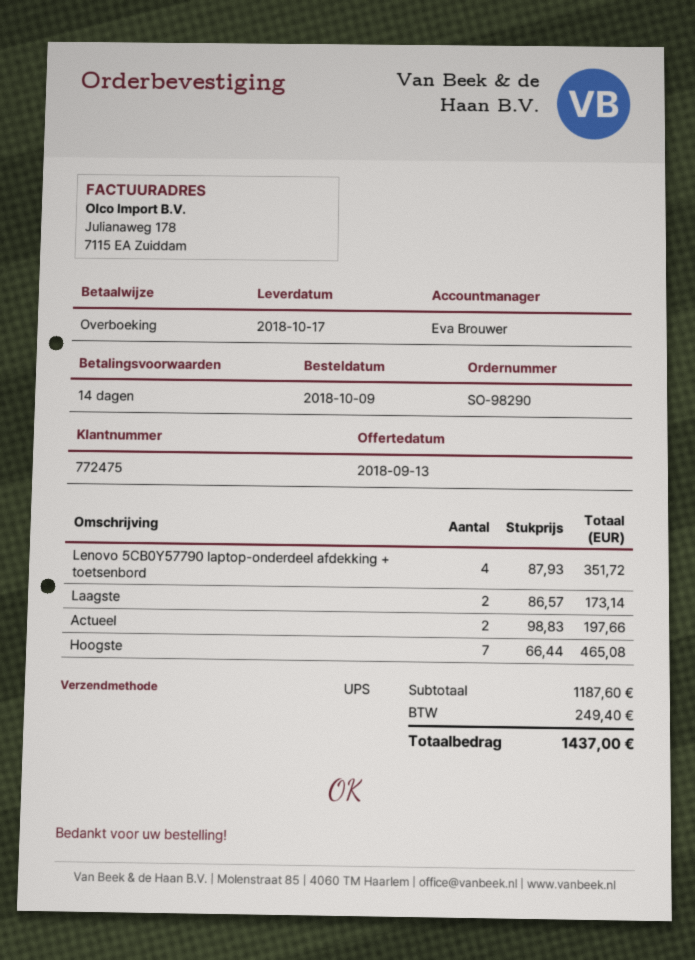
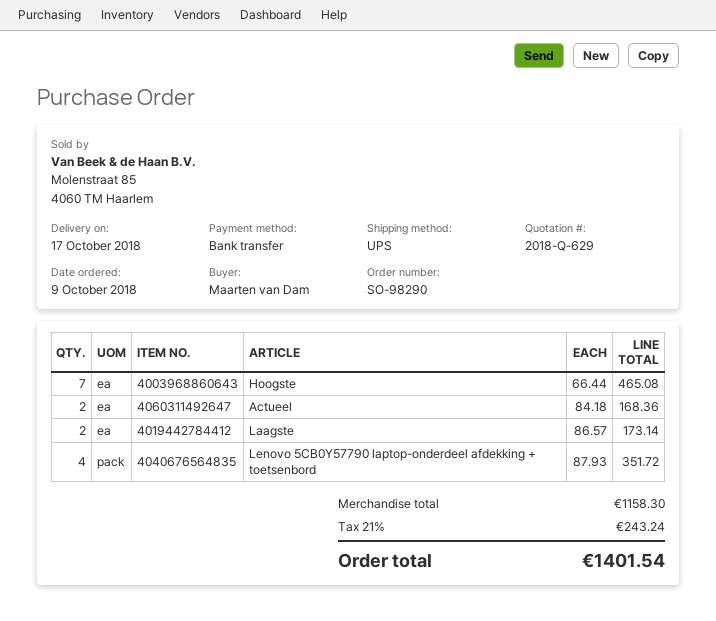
Actueel: 2 x 98.83 = 197.66 -> 2 x 84.18 = 168.36
subtotal: 1187.60 -> 1158.30
tax: 249.40 -> 243.24
total: 1437.00 -> 1401.54

